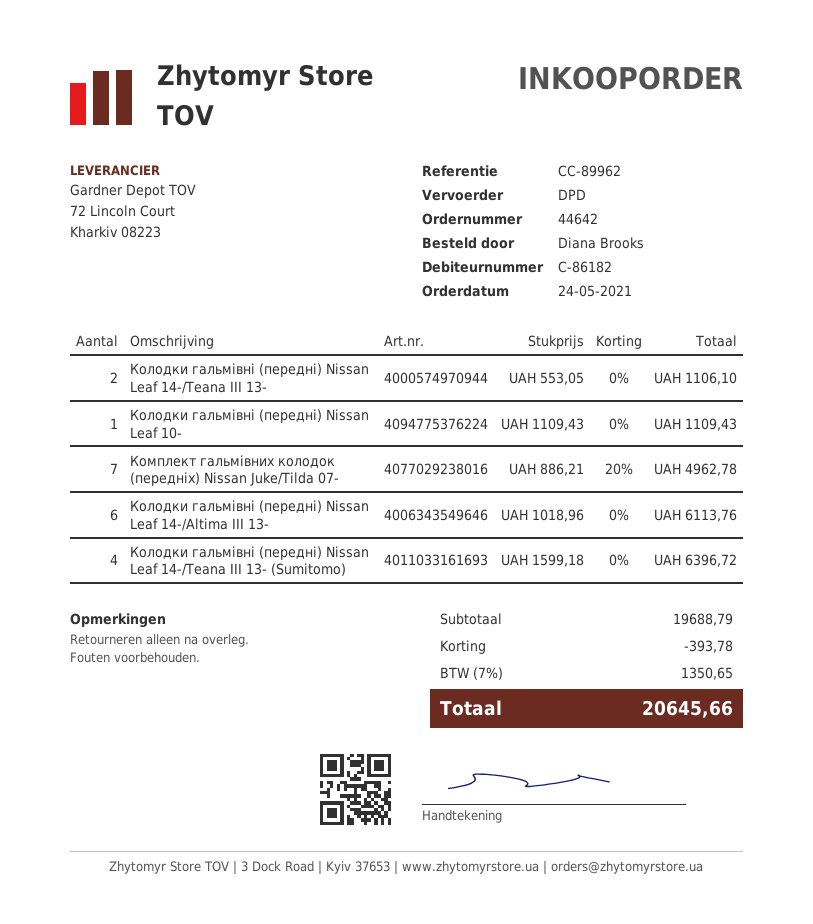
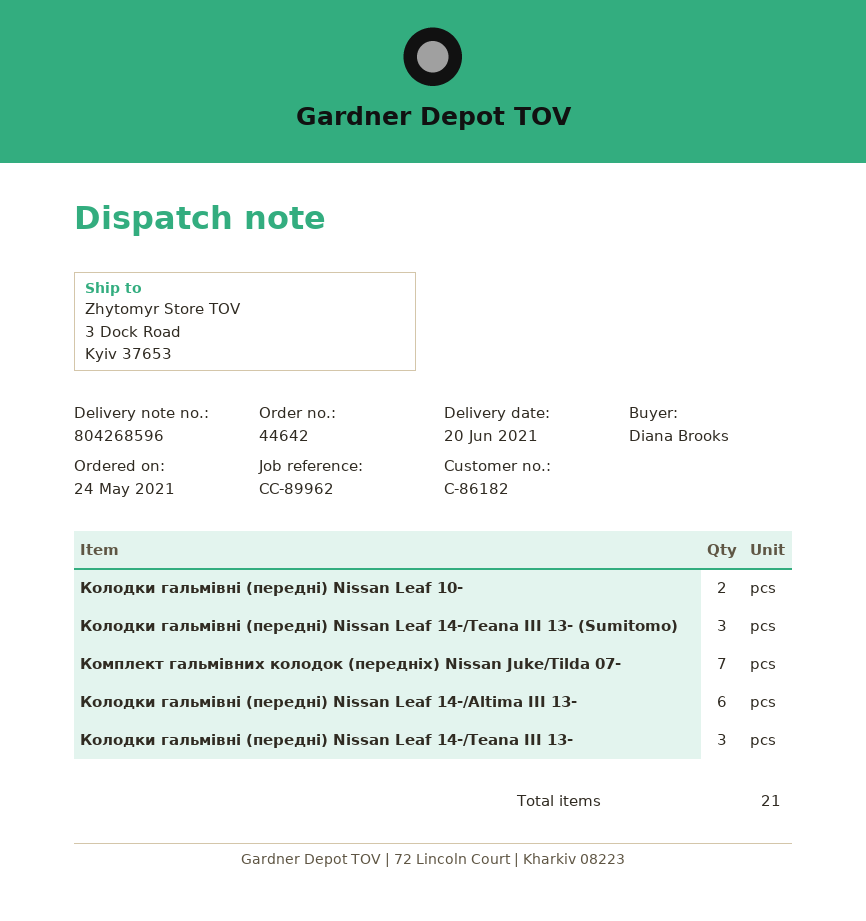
Колодки гальмівні (передні) Nissan Leaf 14-/Teana III 13-: 2 -> 3
Колодки гальмівні (передні) Nissan Leaf 10-: 1 -> 2
Колодки гальмівні (передні) Nissan Leaf 14-/Teana III 13- (Sumitomo): 4 -> 3

